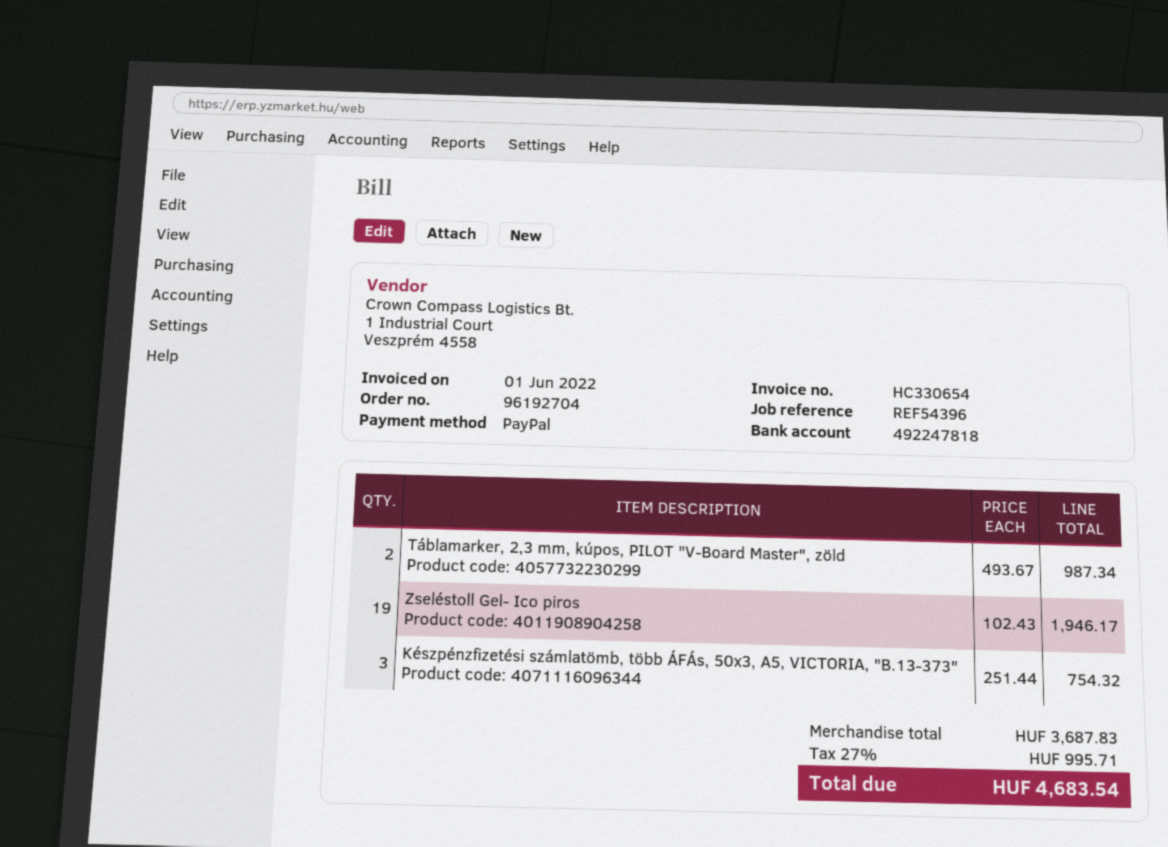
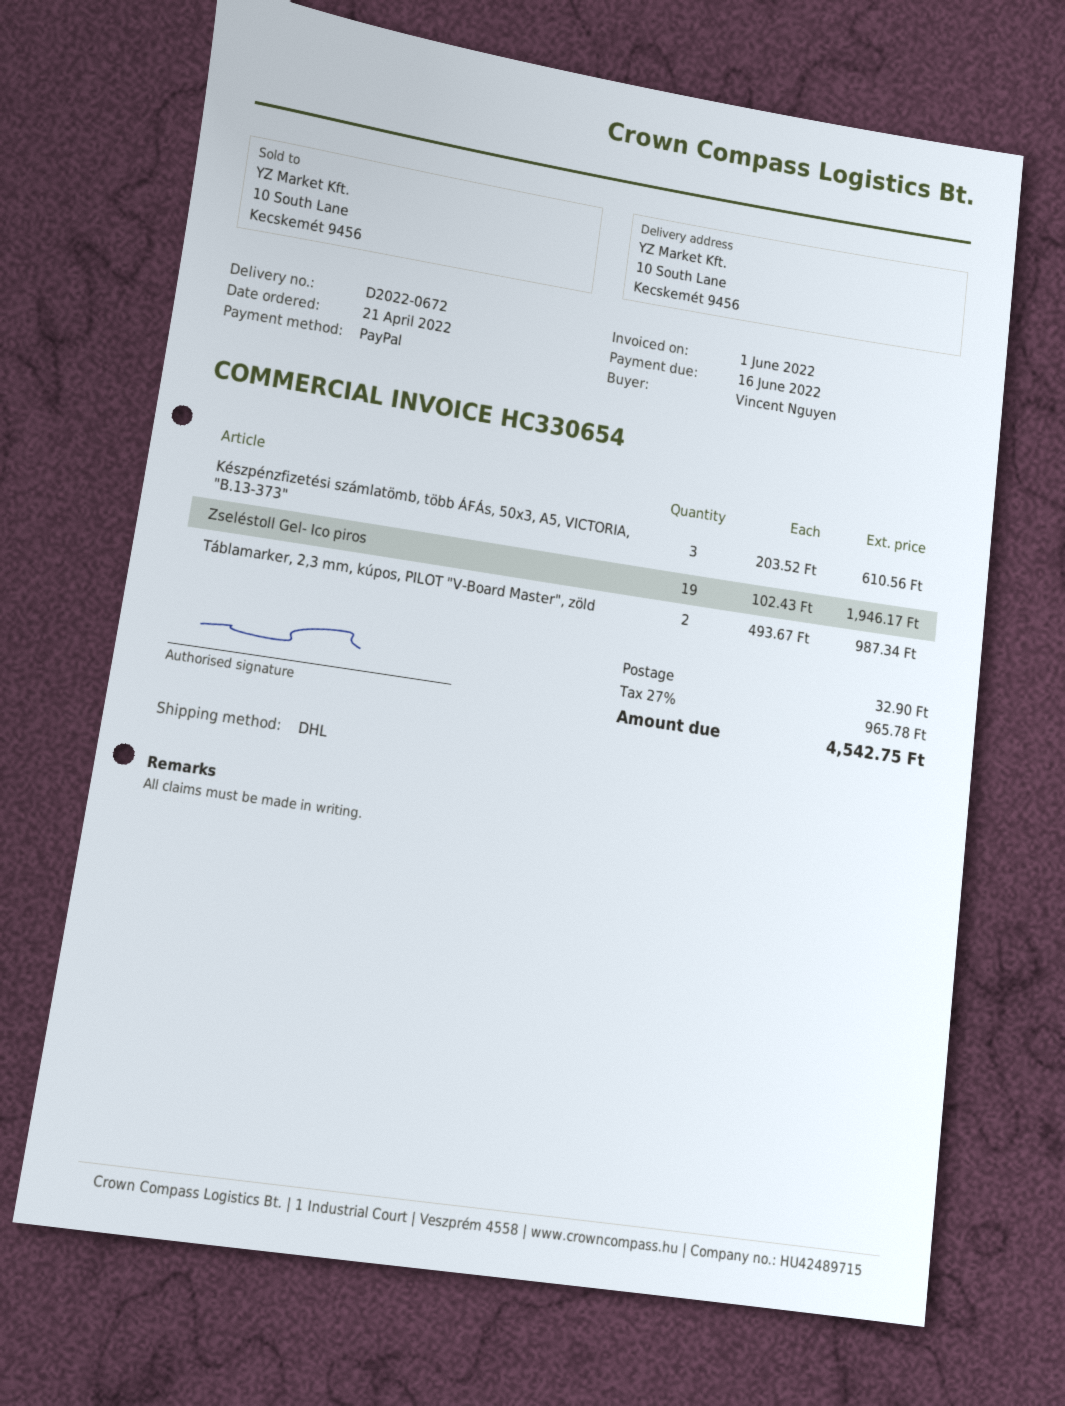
Készpénzfizetési számlatömb, több ÁFÁs, 50x3, A5, VICTORIA, "B.13-373": 3 x 251.44 = 754.32 -> 3 x 203.52 = 610.56
shipping: none -> 32.90
tax: 27% = 995.71 -> 27% = 965.78
total: 4683.54 -> 4542.75

